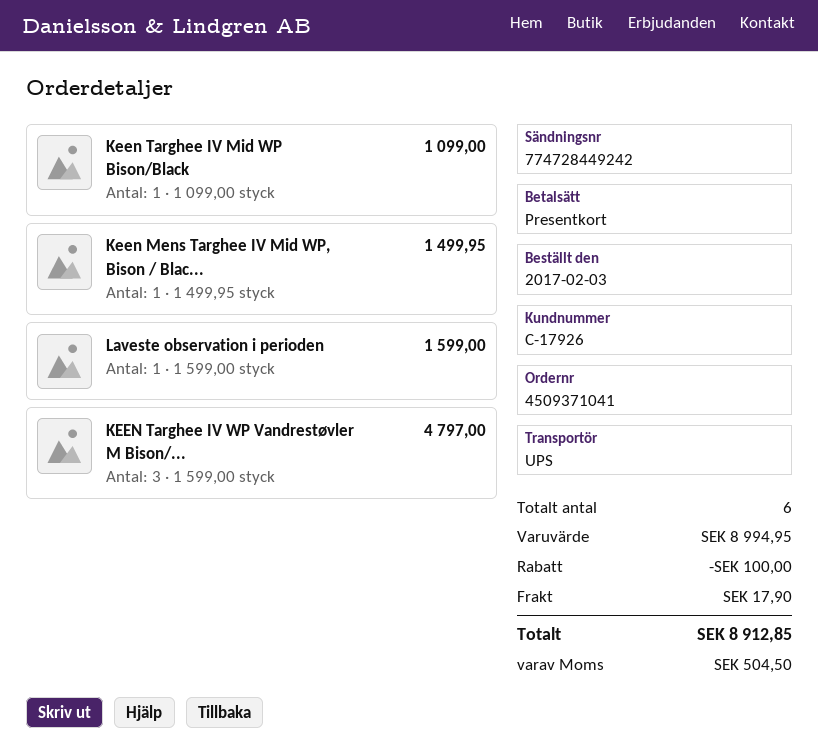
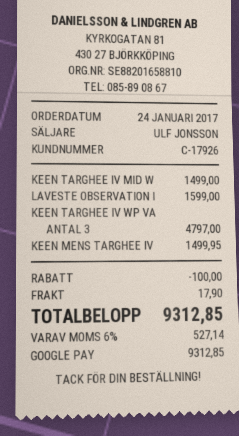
order date: 2017-02-03 -> 2017-01-24
payment method: gift card -> Google Pay
Keen Targhee IV Mid WP Bison/Black: 1 for 1099.00 -> 1 for 1499.00
tax: 504.50 -> 527.14
total: 8912.85 -> 9312.85

